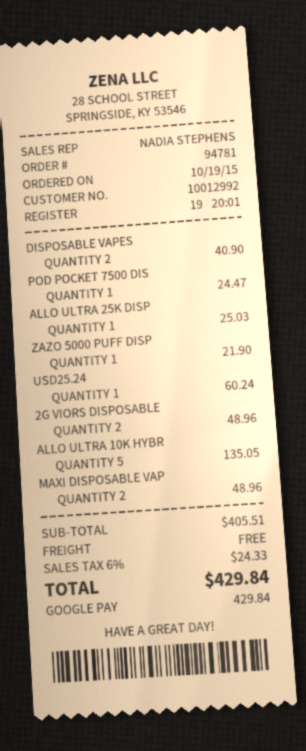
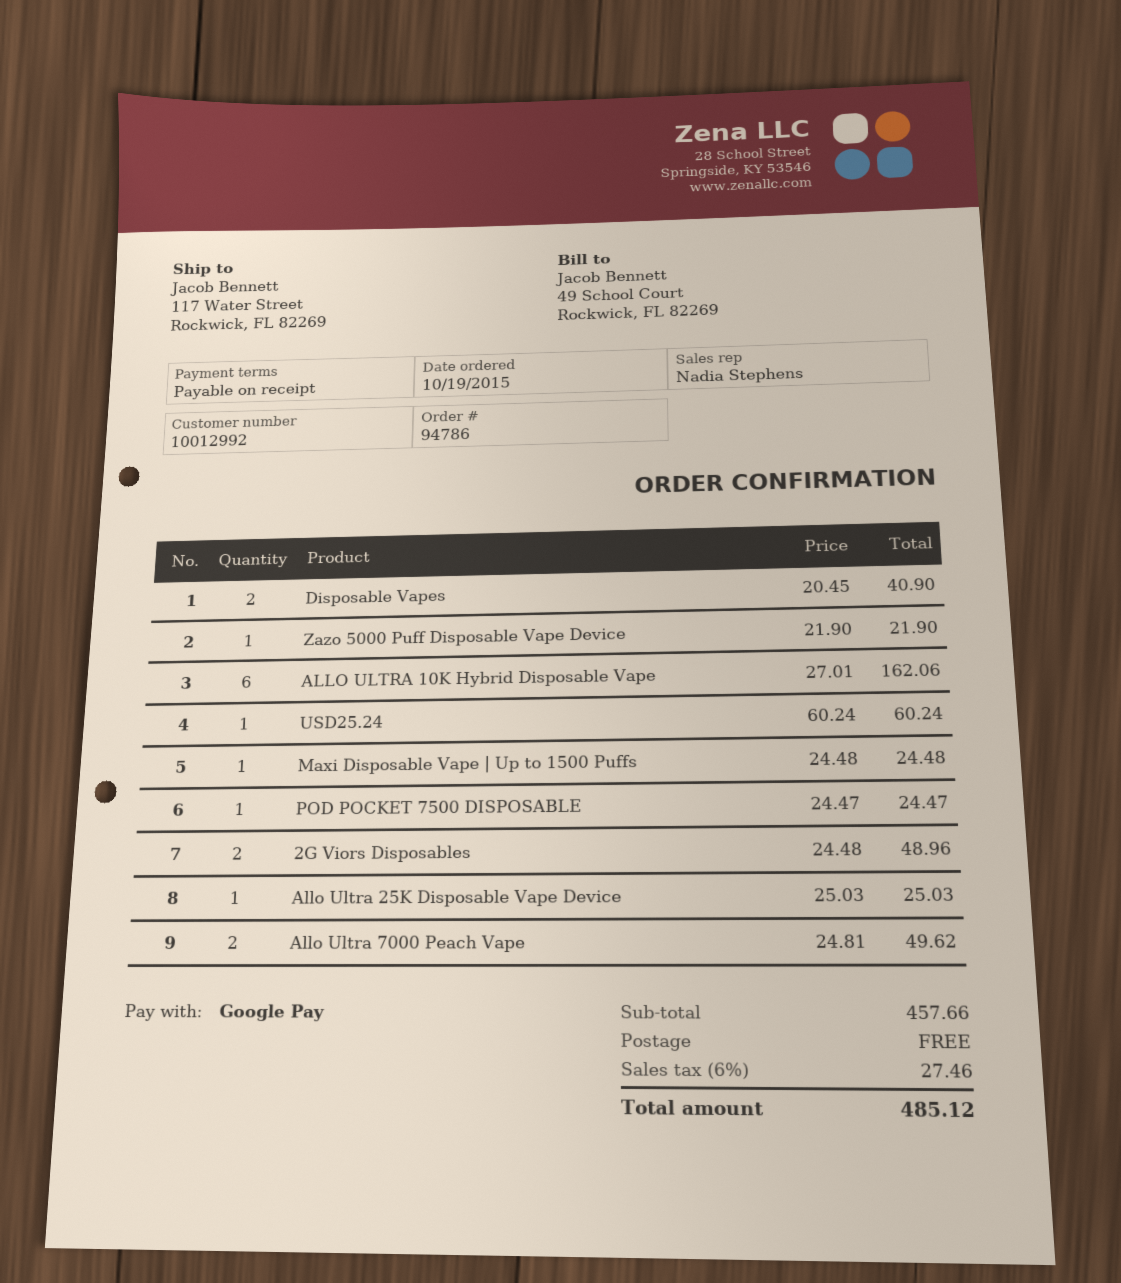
order number: 94781 -> 94786
ALLO ULTRA 10K HYBR: 5 for 135.05 -> 6 for 162.06
MAXI DISPOSABLE VAP: 2 for 48.96 -> 1 for 24.48
Allo Ultra 7000 Peach Vape: none -> 2 for 49.62
subtotal: 405.51 -> 457.66
tax: 6% = 24.33 -> 6% = 27.46
total: 429.84 -> 485.12

